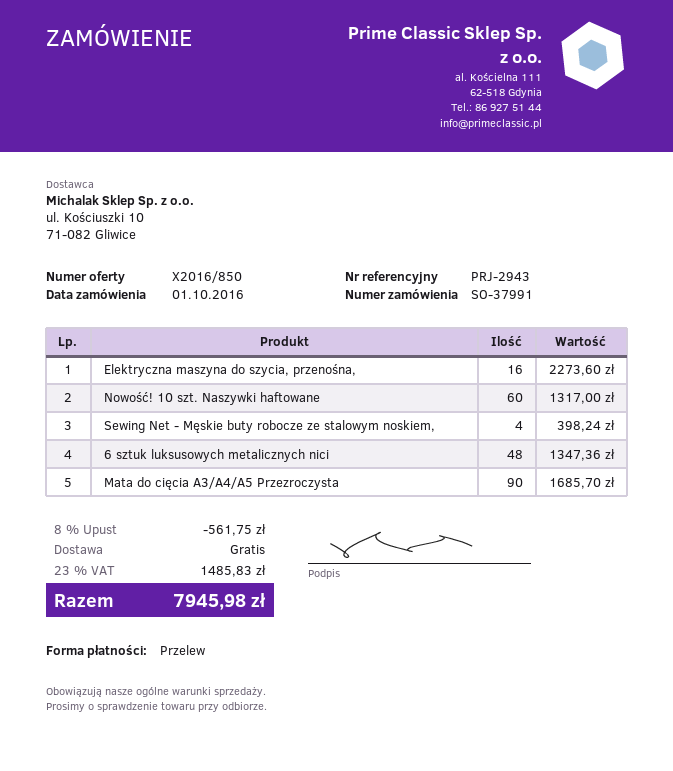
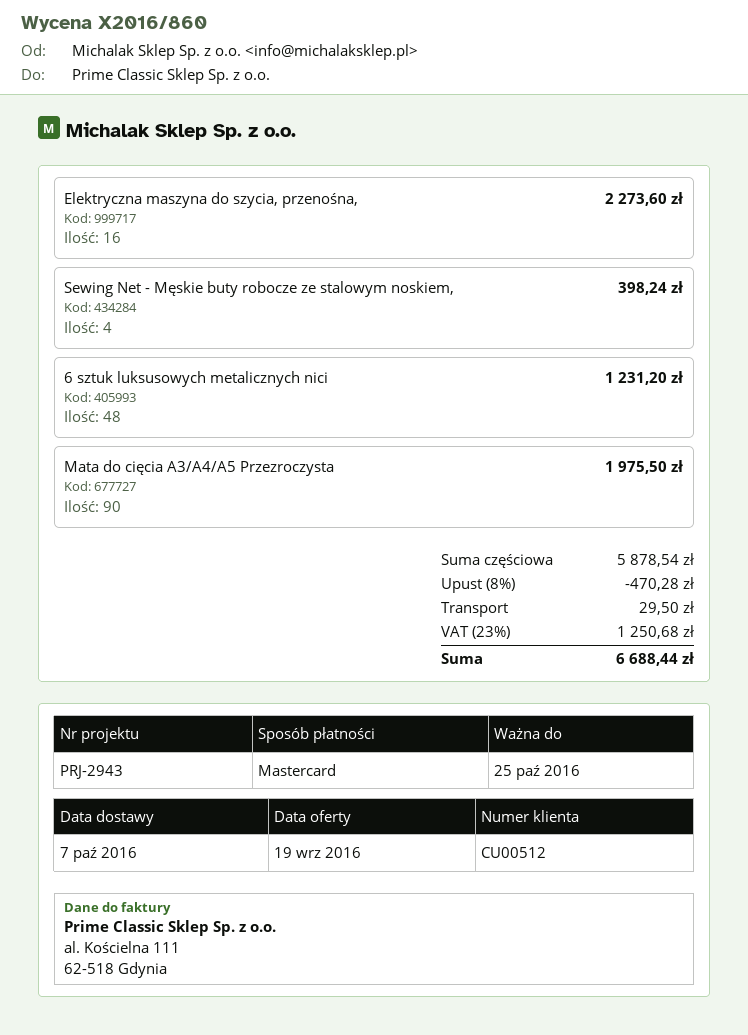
quote number: X2016/850 -> X2016/860
payment method: bank transfer -> Mastercard
Nowość! 10 szt. Naszywki haftowane: 60 for 1317.00 -> none
6 sztuk luksusowych metalicznych nici: 48 for 1347.36 -> 48 for 1231.20
Mata do cięcia A3/A4/A5 Przezroczysta: 90 for 1685.70 -> 90 for 1975.50
discount: 8% = 561.75 -> 8% = 470.28
shipping: 0.00 -> 29.50
tax: 23% = 1485.83 -> 23% = 1250.68
total: 7945.98 -> 6688.44

